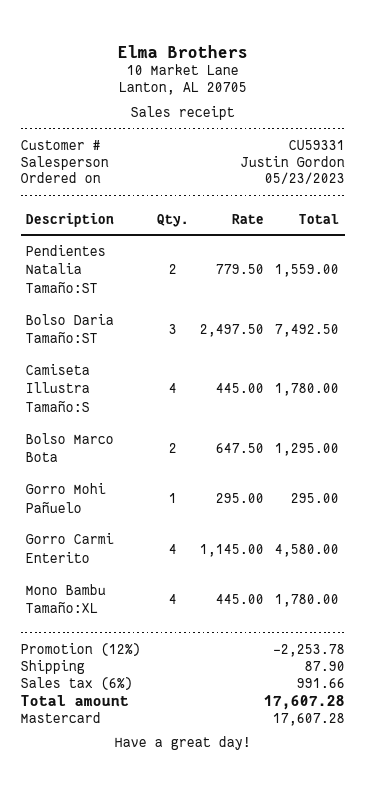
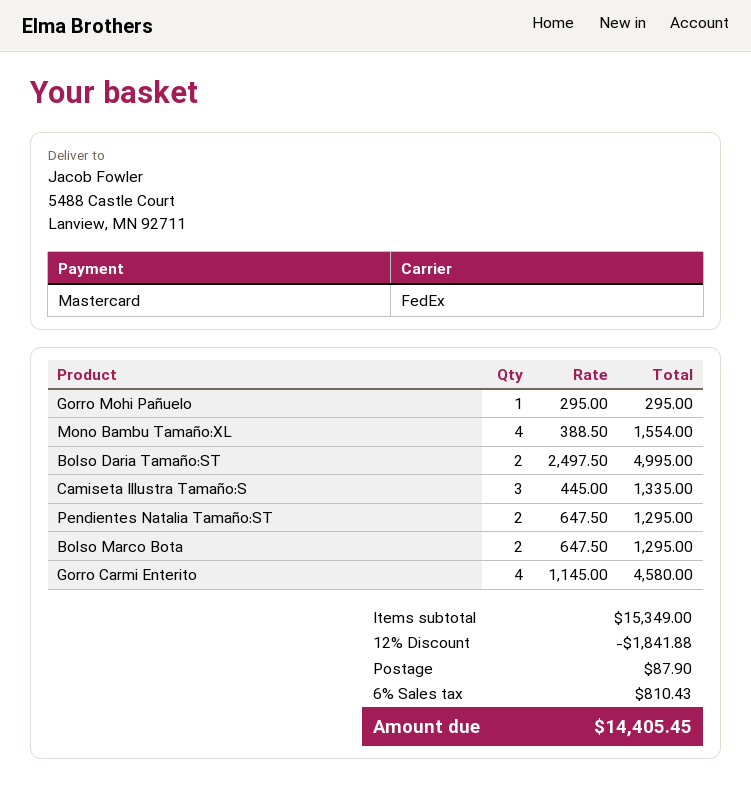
Pendientes Natalia Tamaño:ST: 2 x 779.50 = 1559.00 -> 2 x 647.50 = 1295.00
Bolso Daria Tamaño:ST: 3 x 2497.50 = 7492.50 -> 2 x 2497.50 = 4995.00
Camiseta Illustra Tamaño:S: 4 x 445.00 = 1780.00 -> 3 x 445.00 = 1335.00
Mono Bambu Tamaño:XL: 4 x 445.00 = 1780.00 -> 4 x 388.50 = 1554.00
discount: 12% = 2253.78 -> 12% = 1841.88
tax: 6% = 991.66 -> 6% = 810.43
total: 17607.28 -> 14405.45

